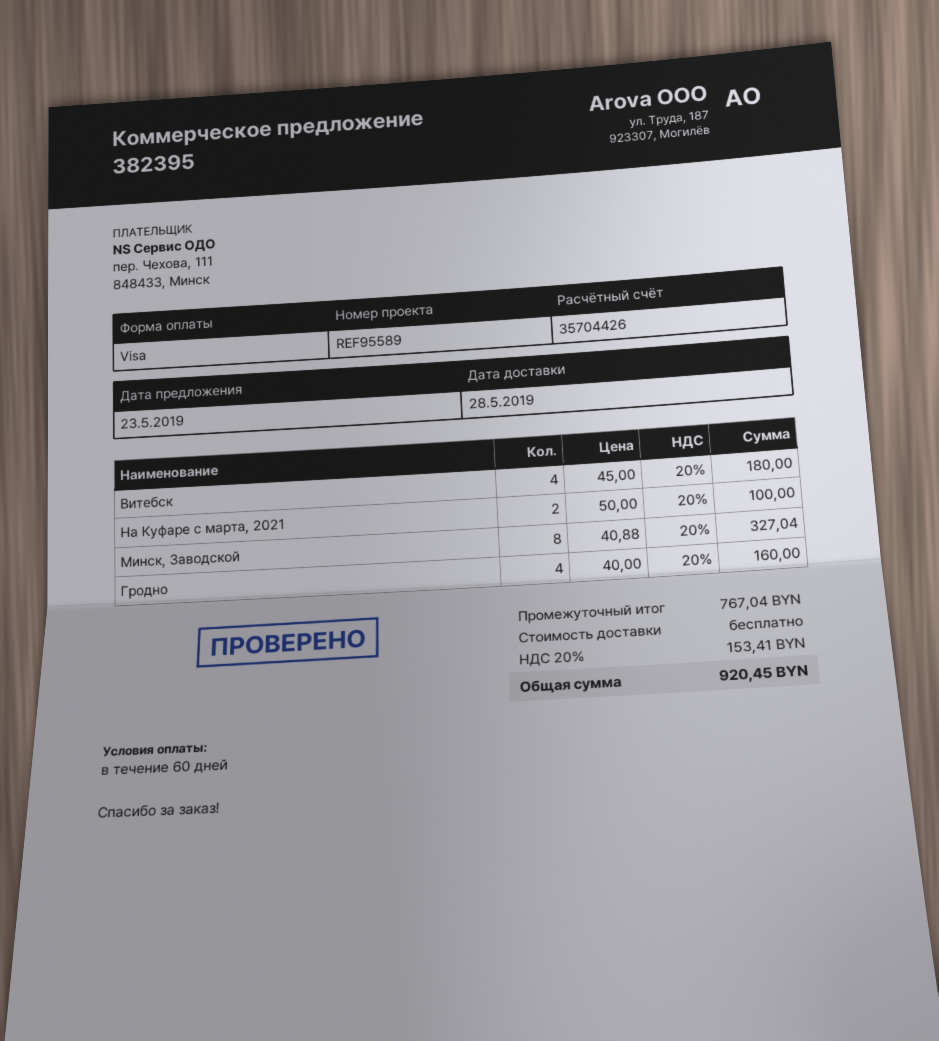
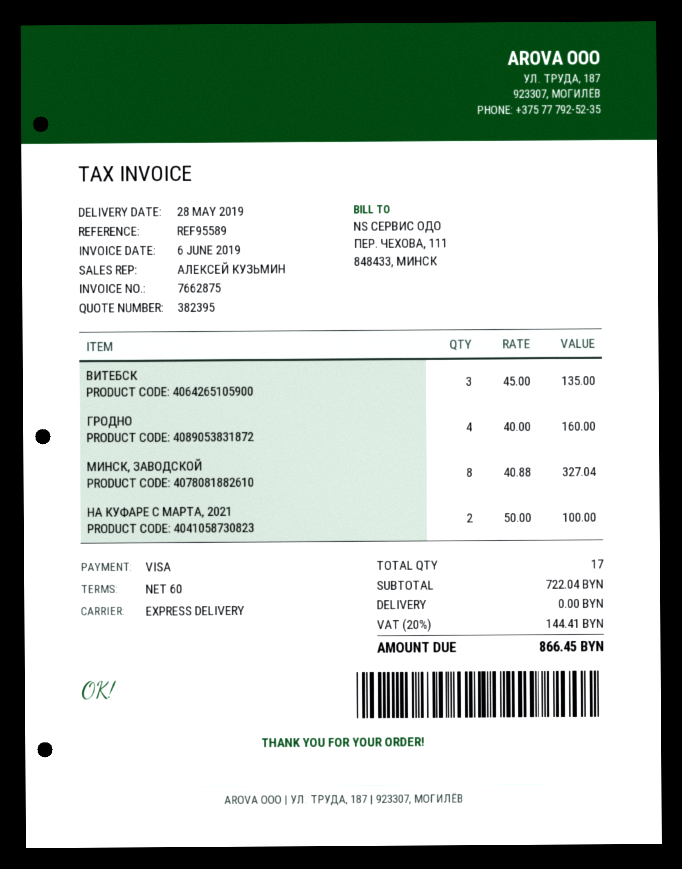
Витебск: 4 x 45.00 = 180.00 -> 3 x 45.00 = 135.00
subtotal: 767.04 -> 722.04
tax: 20% = 153.41 -> 20% = 144.41
total: 920.45 -> 866.45

